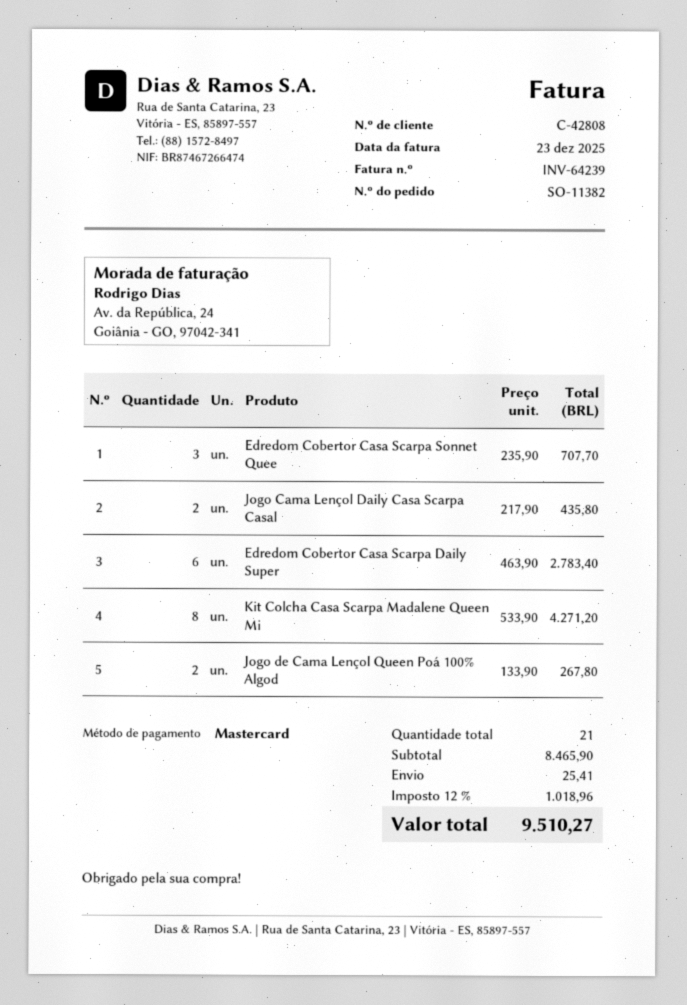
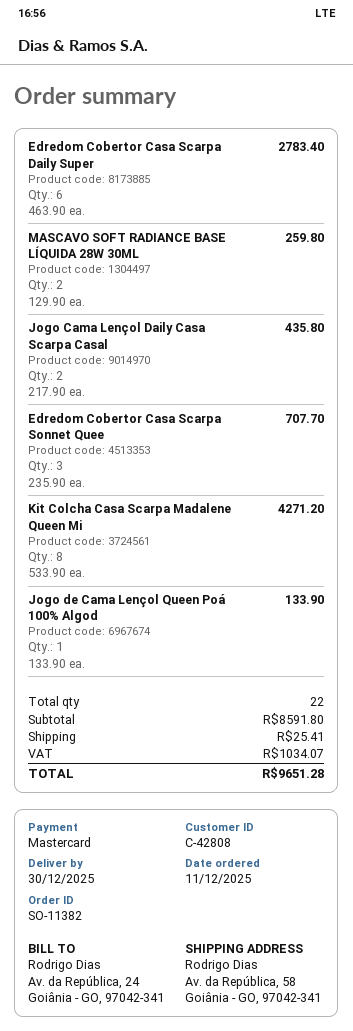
Jogo de Cama Lençol Queen Poá 100% Algod: 2 x 133.90 = 267.80 -> 1 x 133.90 = 133.90
MASCAVO SOFT RADIANCE BASE LÍQUIDA 28W 30ML: none -> 2 x 129.90 = 259.80
total quantity: 21 -> 22
subtotal: 8465.90 -> 8591.80
tax: 1018.96 -> 1034.07
total: 9510.27 -> 9651.28

